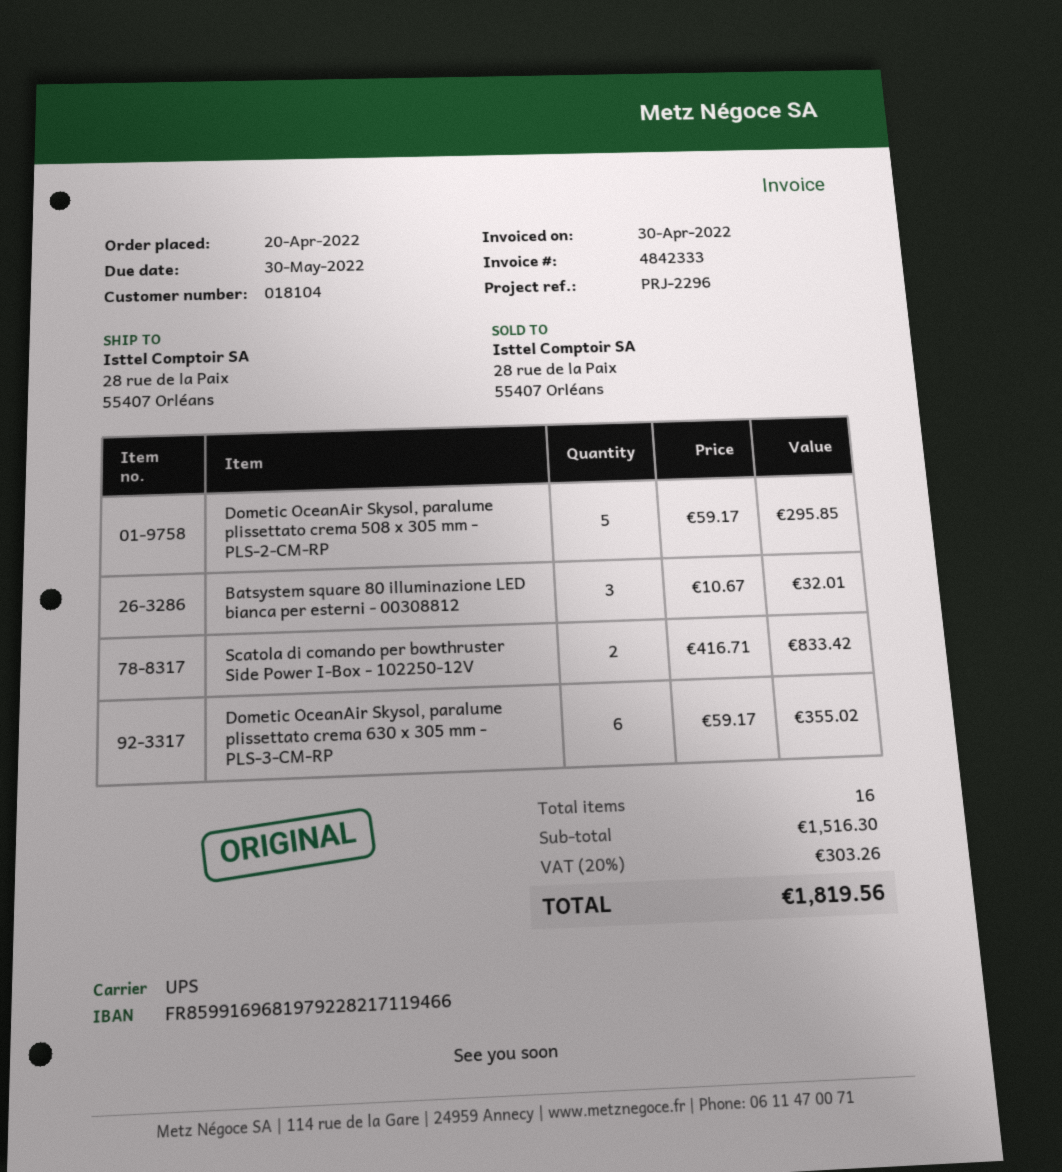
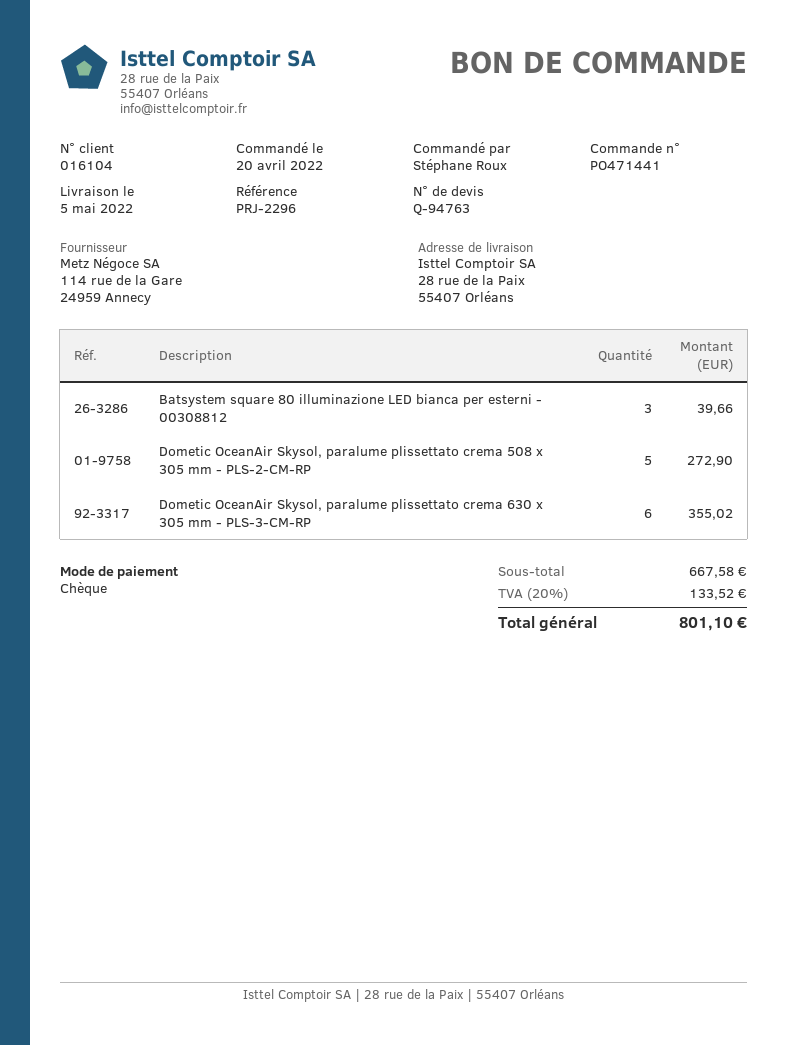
customer number: 018104 -> 016104
Dometic OceanAir Skysol, paralume plissettato crema 508 x 305 mm - PLS-2-CM-RP: 5 for 295.85 -> 5 for 272.90
Batsystem square 80 illuminazione LED bianca per esterni - 00308812: 3 for 32.01 -> 3 for 39.66
Scatola di comando per bowthruster Side Power I-Box - 102250-12V: 2 for 833.42 -> none
subtotal: 1516.30 -> 667.58
tax: 20% = 303.26 -> 20% = 133.52
total: 1819.56 -> 801.10

